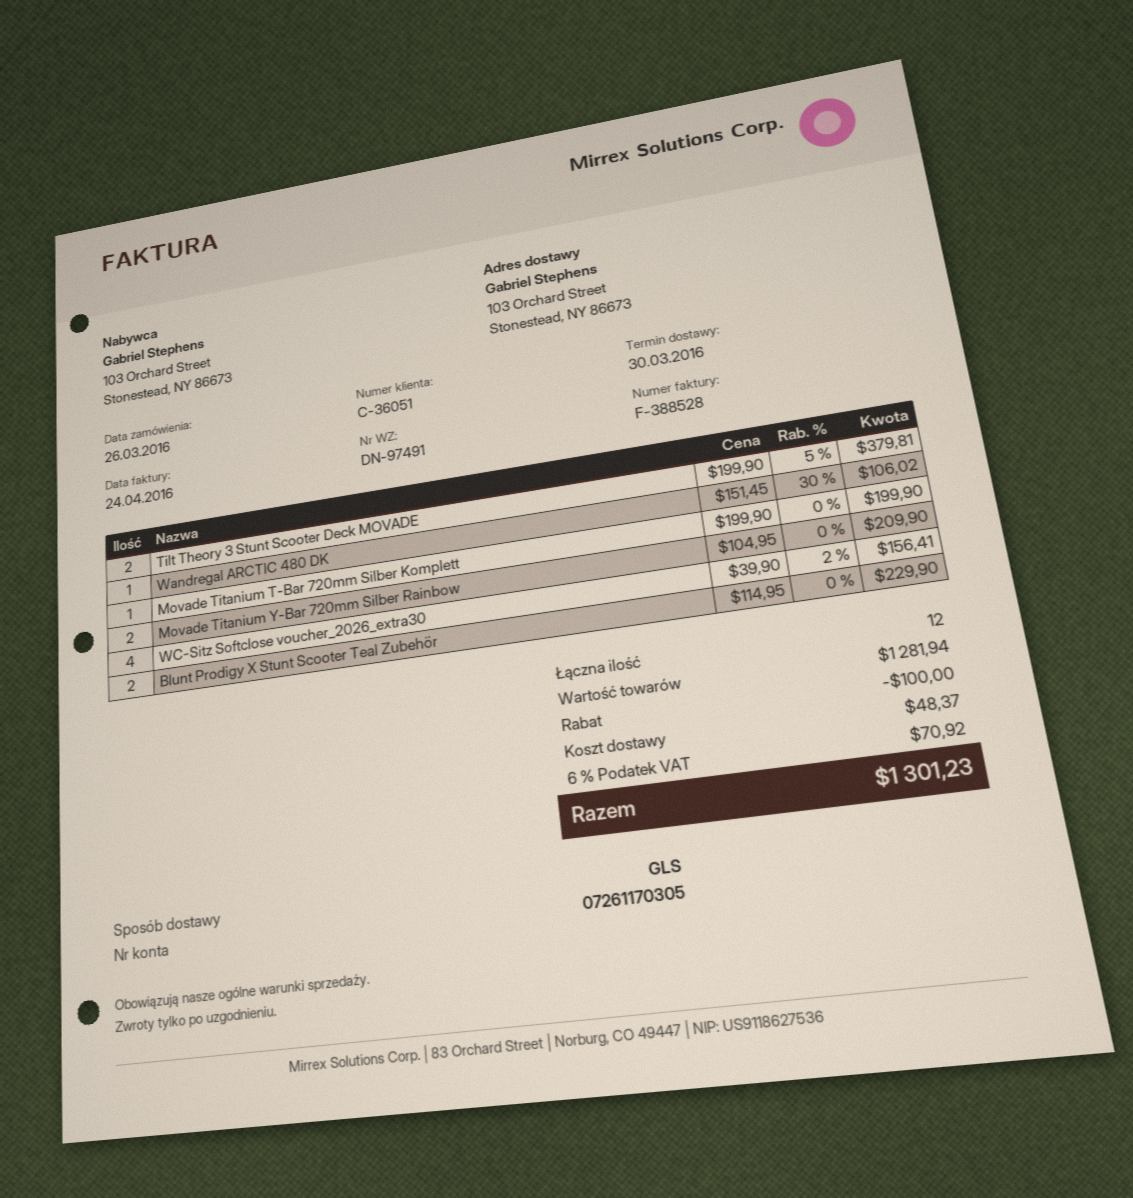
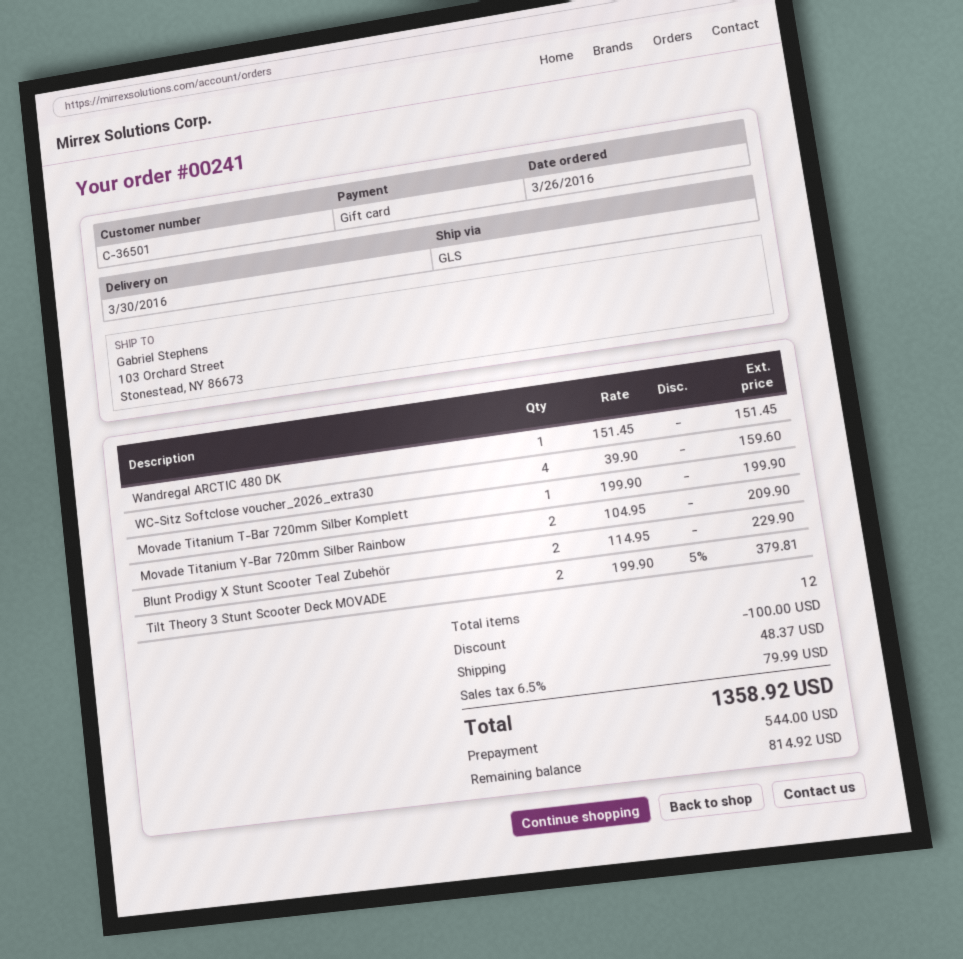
customer number: C-36051 -> C-36501
Wandregal ARCTIC 480 DK: 1 x 151.45 - 30% = 106.02 -> 1 x 151.45 = 151.45
WC-Sitz Softclose voucher_2026_extra30: 4 x 39.90 - 2% = 156.41 -> 4 x 39.90 = 159.60
tax: 6% = 70.92 -> 6.5% = 79.99
total: 1301.23 -> 1358.92

